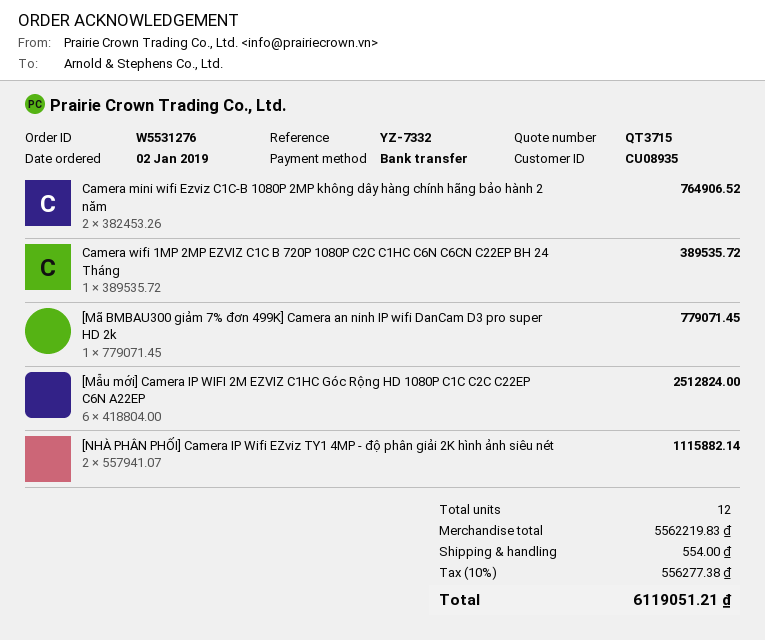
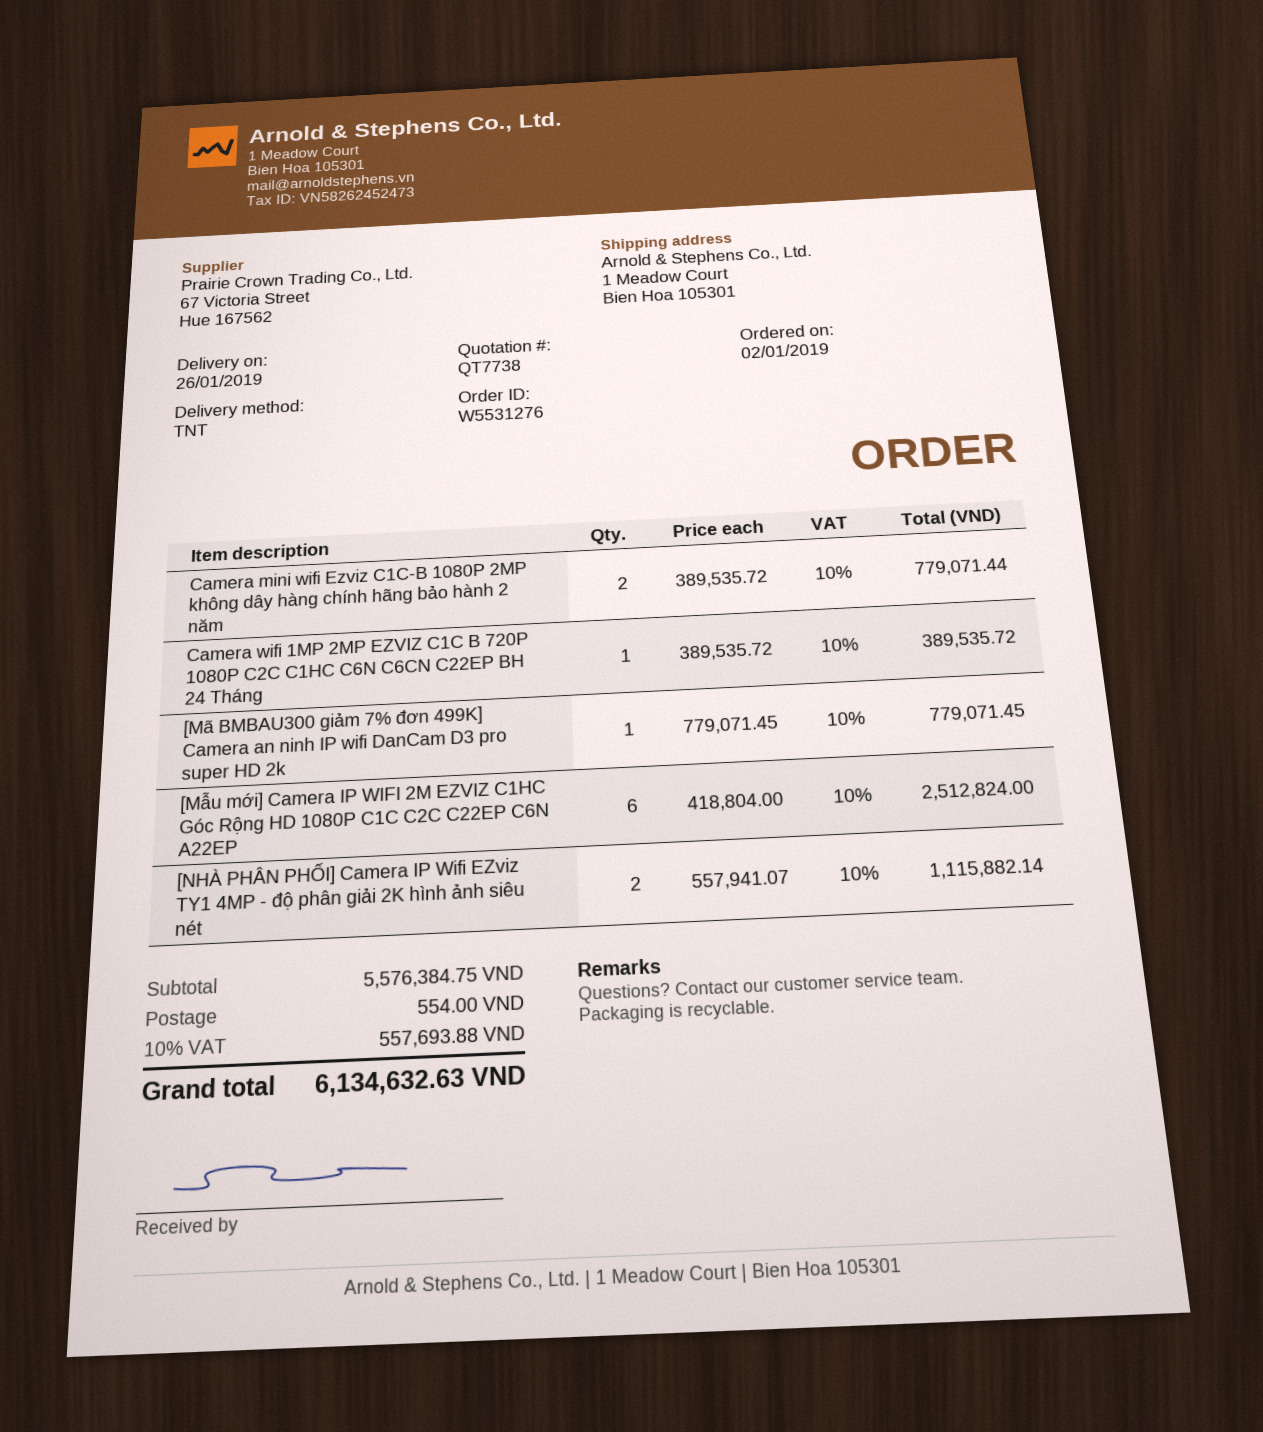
quote number: QT3715 -> QT7738
Camera mini wifi Ezviz C1C-B 1080P 2MP không dây hàng chính hãng bảo hành 2 năm: 2 x 382453.26 = 764906.52 -> 2 x 389535.72 = 779071.44
subtotal: 5562219.83 -> 5576384.75
tax: 10% = 556277.38 -> 10% = 557693.88
total: 6119051.21 -> 6134632.63

